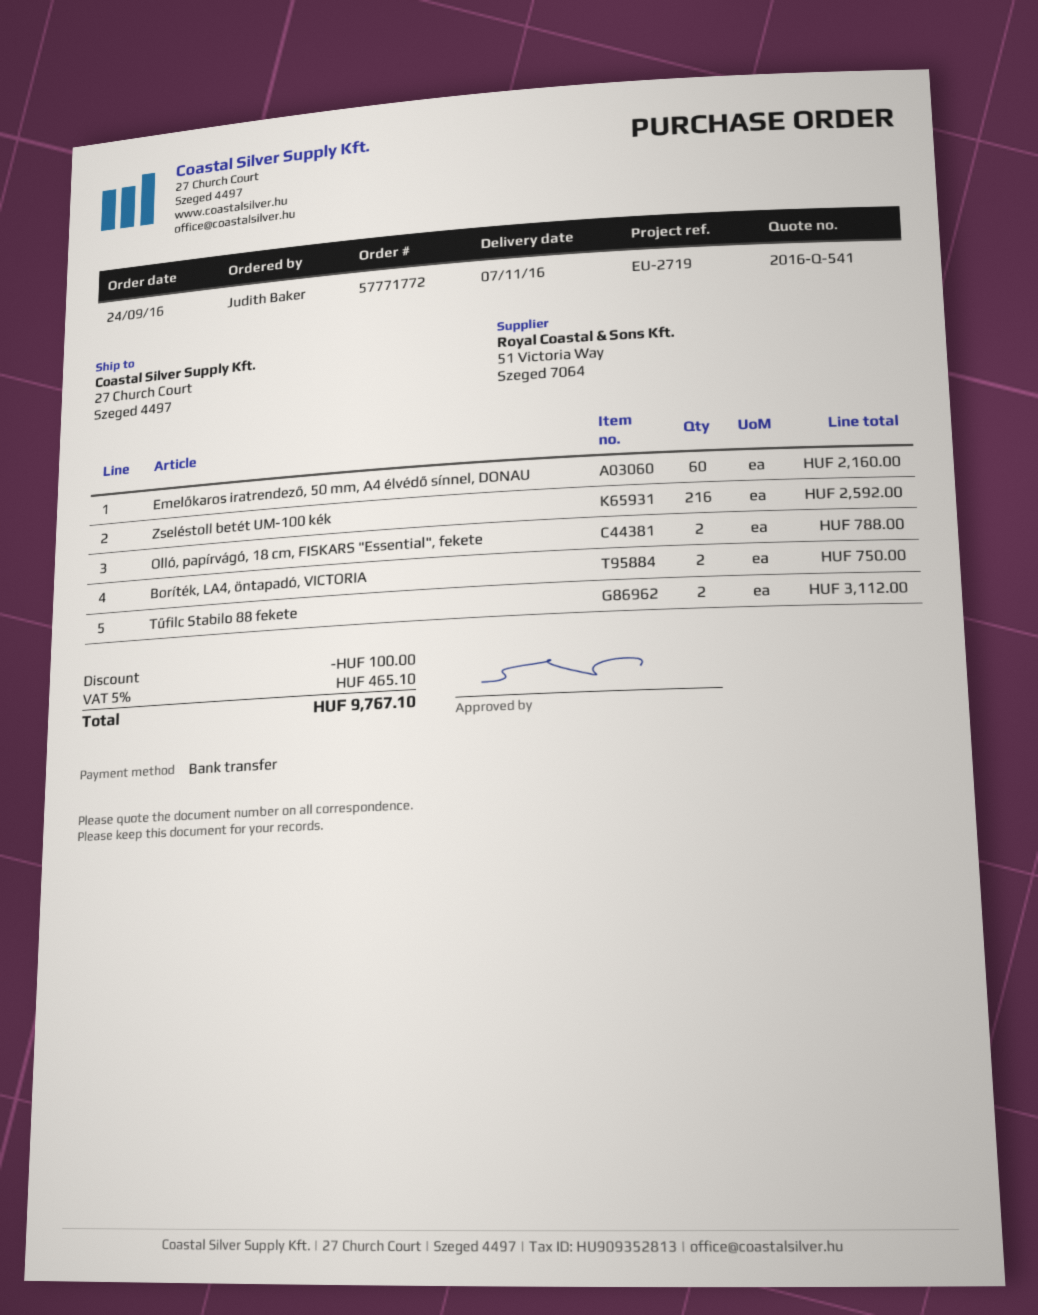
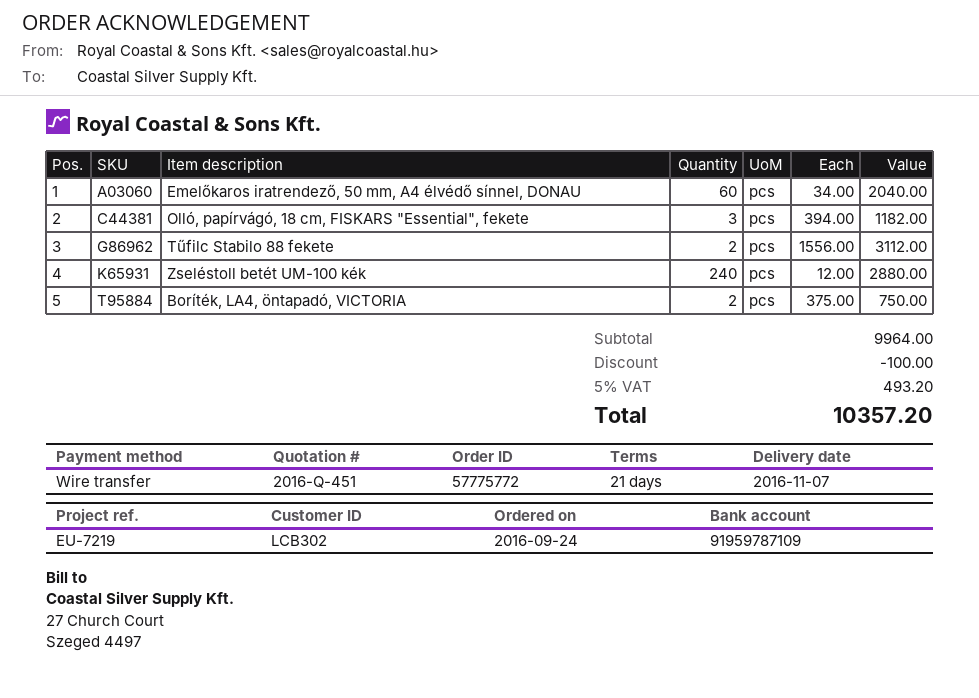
quote number: 2016-Q-541 -> 2016-Q-451
order number: 57771772 -> 57775772
reference: EU-2719 -> EU-7219
Emelőkaros iratrendező, 50 mm, A4 élvédő sínnel, DONAU: 60 for 2160.00 -> 60 for 2040.00
Zseléstoll betét UM-100 kék: 216 for 2592.00 -> 240 for 2880.00
Olló, papírvágó, 18 cm, FISKARS "Essential", fekete: 2 for 788.00 -> 3 for 1182.00
tax: 5% = 465.10 -> 5% = 493.20
total: 9767.10 -> 10357.20

